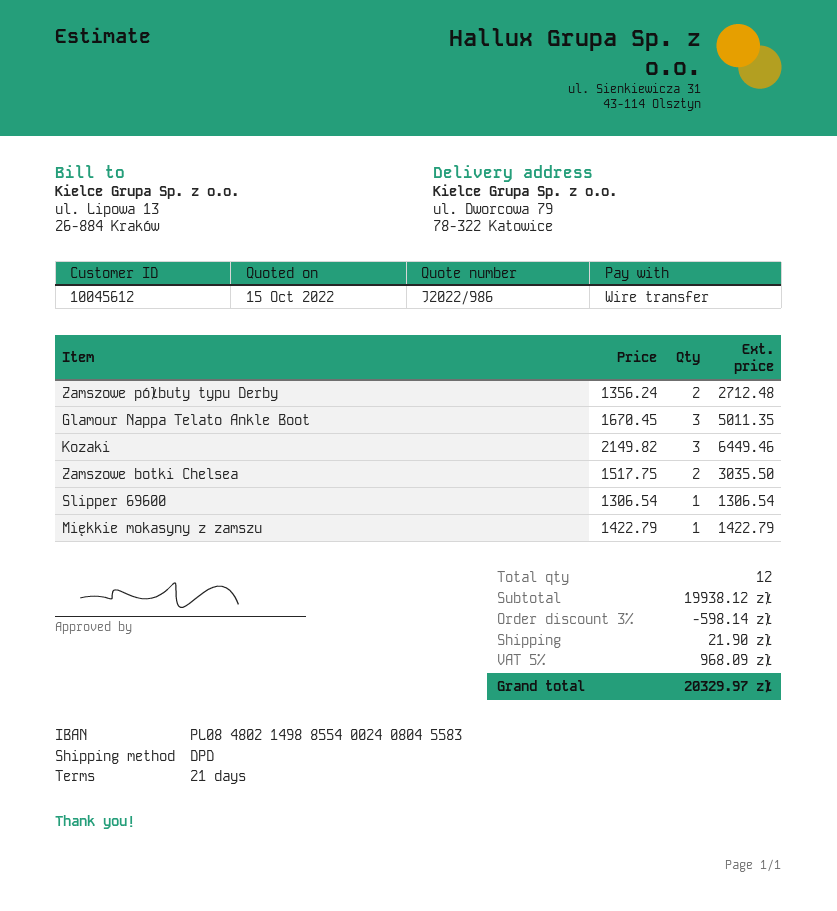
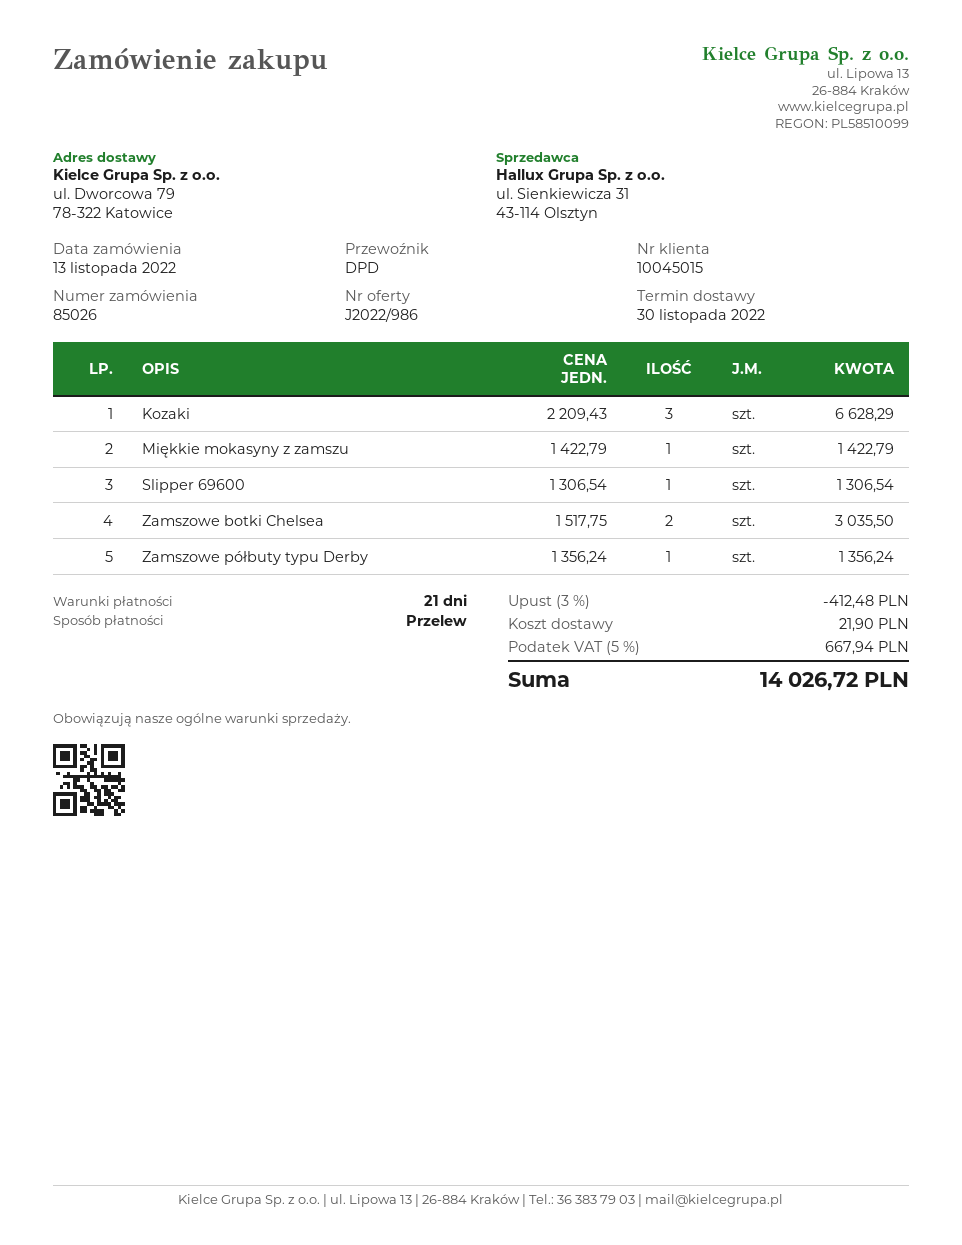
customer number: 10045612 -> 10045015
Zamszowe półbuty typu Derby: 2 x 1356.24 = 2712.48 -> 1 x 1356.24 = 1356.24
Glamour Nappa Telato Ankle Boot: 3 x 1670.45 = 5011.35 -> none
Kozaki: 3 x 2149.82 = 6449.46 -> 3 x 2209.43 = 6628.29
discount: 3% = 598.14 -> 3% = 412.48
tax: 5% = 968.09 -> 5% = 667.94
total: 20329.97 -> 14026.72

